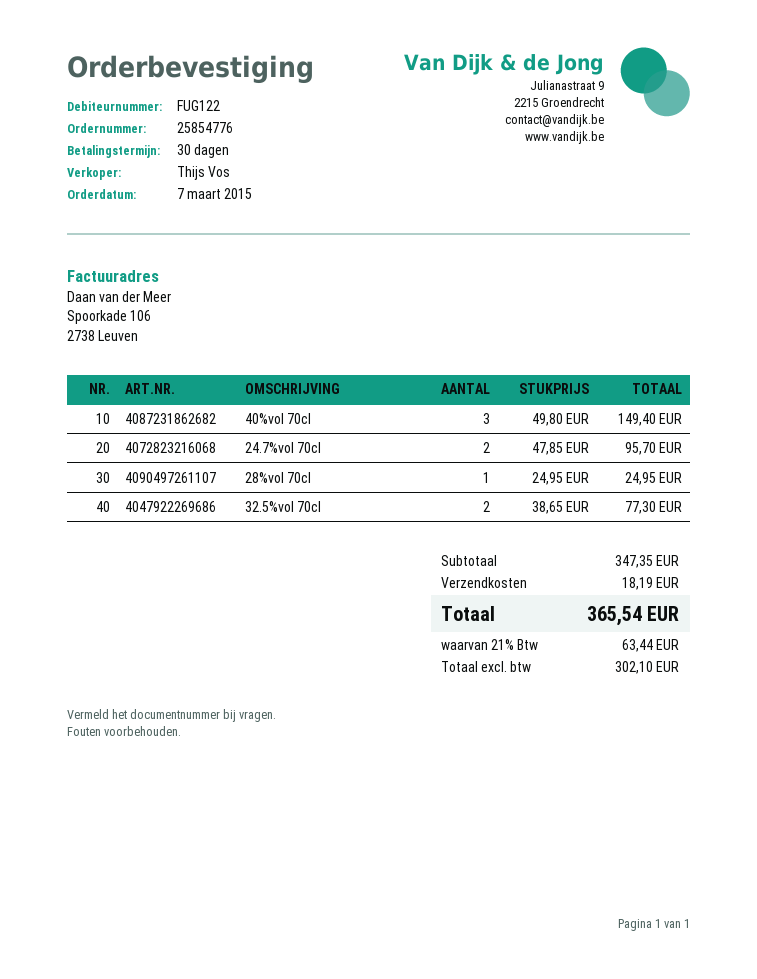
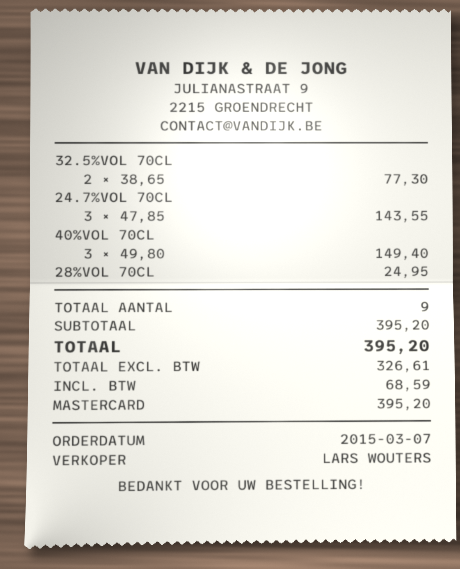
sales rep: Thijs Vos -> LARS WOUTERS
24.7%vol 70cl: 2 x 47.85 = 95.70 -> 3 x 47.85 = 143.55
subtotal: 347.35 -> 395.20
shipping: 18.19 -> none
net: 302.10 -> 326.61
tax: 63.44 -> 68.59
total: 365.54 -> 395.20

